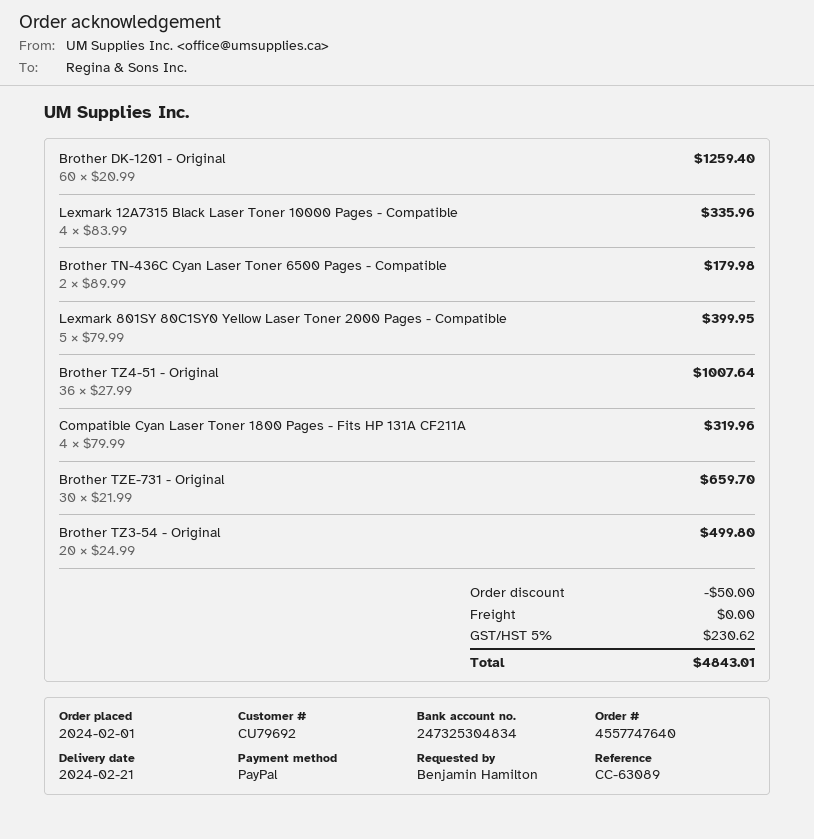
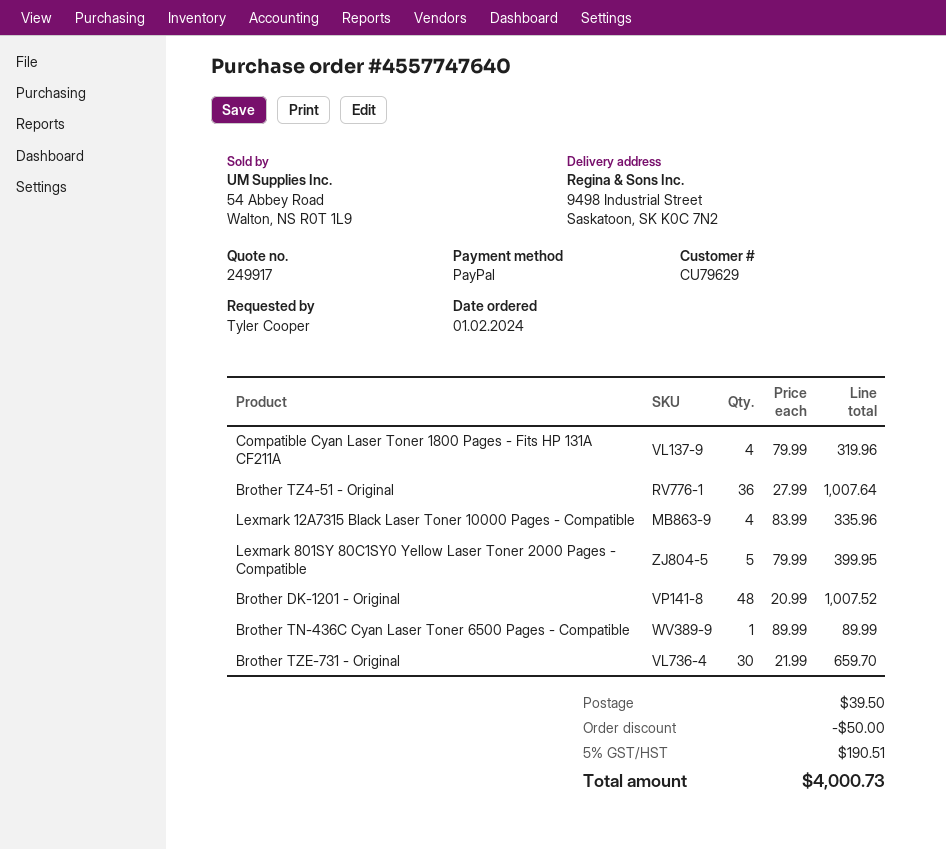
customer number: CU79692 -> CU79629
ordered by: Benjamin Hamilton -> Tyler Cooper
Brother DK-1201 - Original: 60 x 20.99 = 1259.40 -> 48 x 20.99 = 1007.52
Brother TN-436C Cyan Laser Toner 6500 Pages - Compatible: 2 x 89.99 = 179.98 -> 1 x 89.99 = 89.99
Brother TZ3-54 - Original: 20 x 24.99 = 499.80 -> none
shipping: 0.00 -> 39.50
tax: 5% = 230.62 -> 5% = 190.51
total: 4843.01 -> 4000.73

